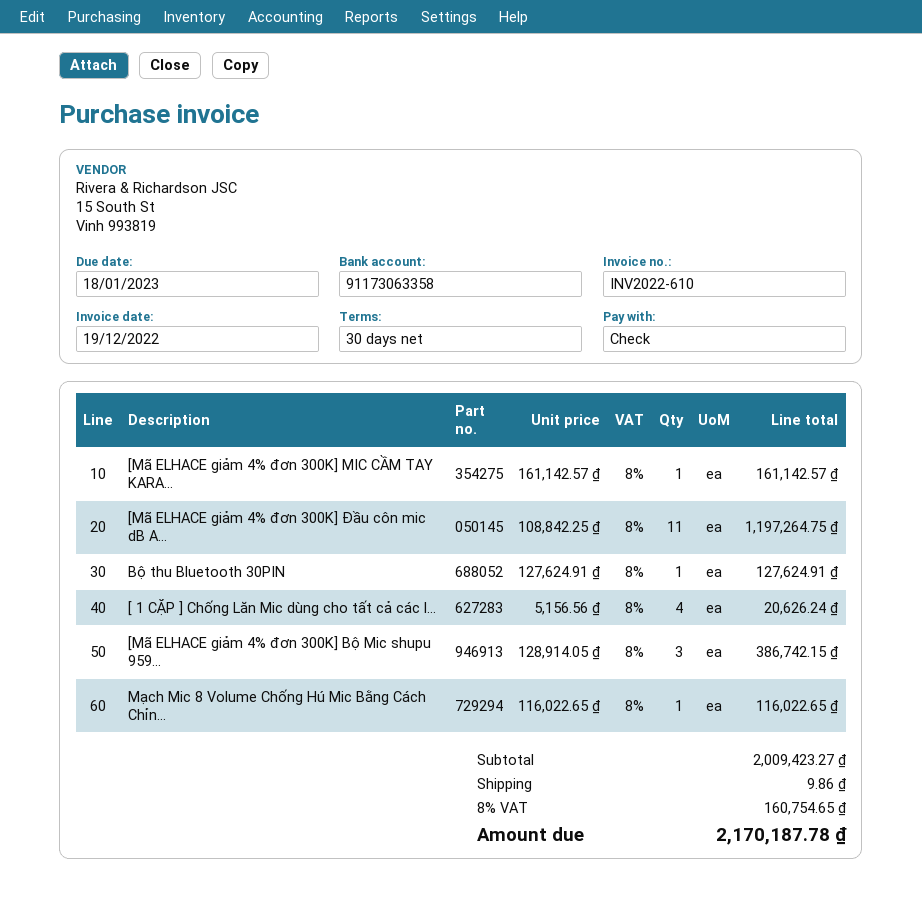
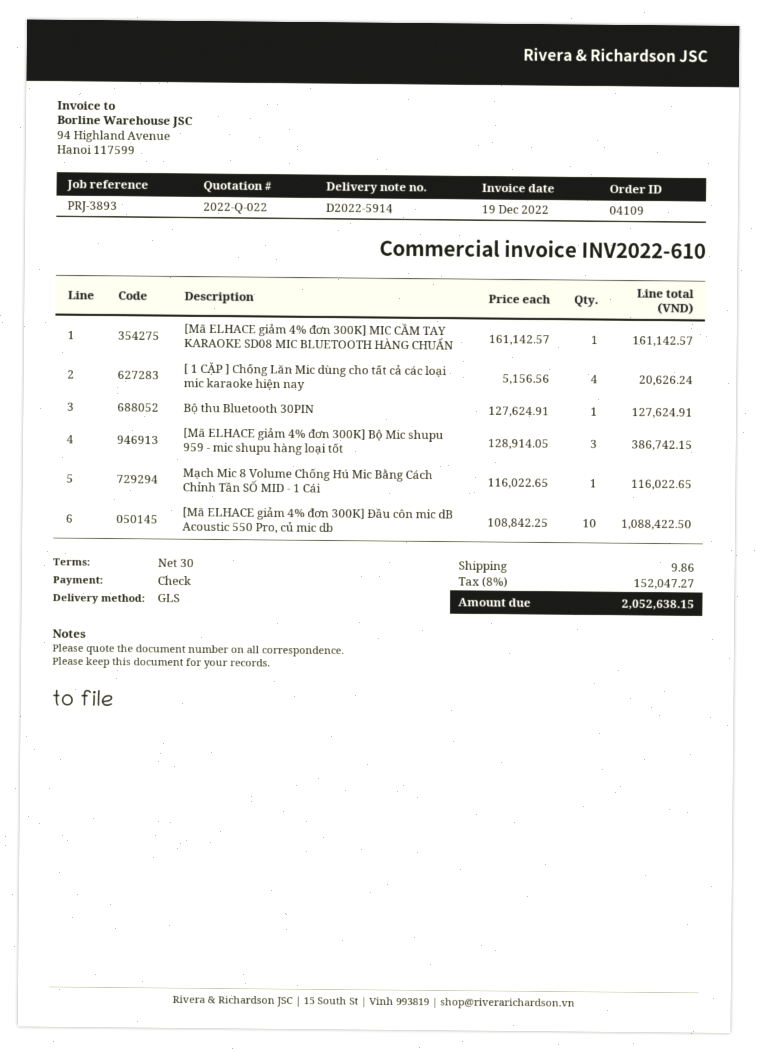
[Mã ELHACE giảm 4% đơn 300K] Đầu côn mic dB A...: 11 x 108842.25 = 1197264.75 -> 10 x 108842.25 = 1088422.50
tax: 8% = 160754.65 -> 8% = 152047.27
total: 2170187.78 -> 2052638.15

